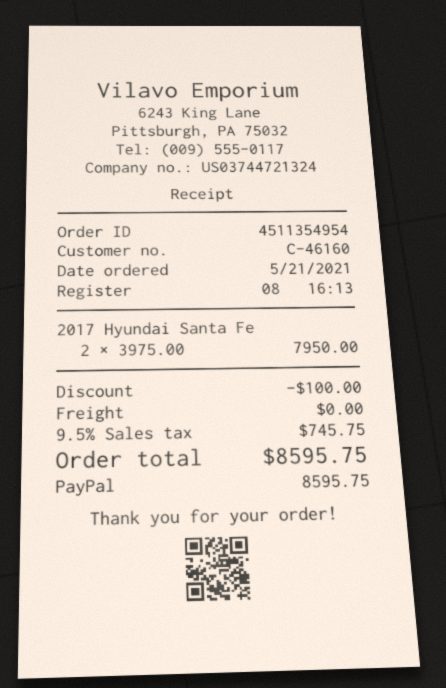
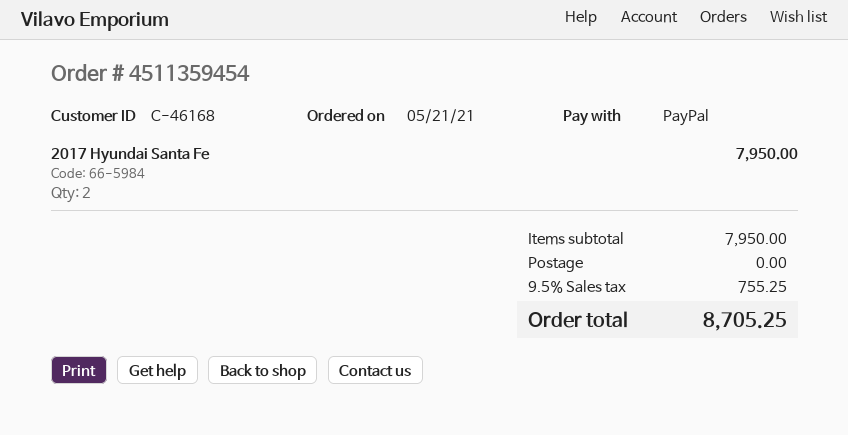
order number: 4511354954 -> 4511359454
customer number: C-46160 -> C-46168
discount: 100.00 -> none
tax: 9.5% = 745.75 -> 9.5% = 755.25
total: 8595.75 -> 8705.25

